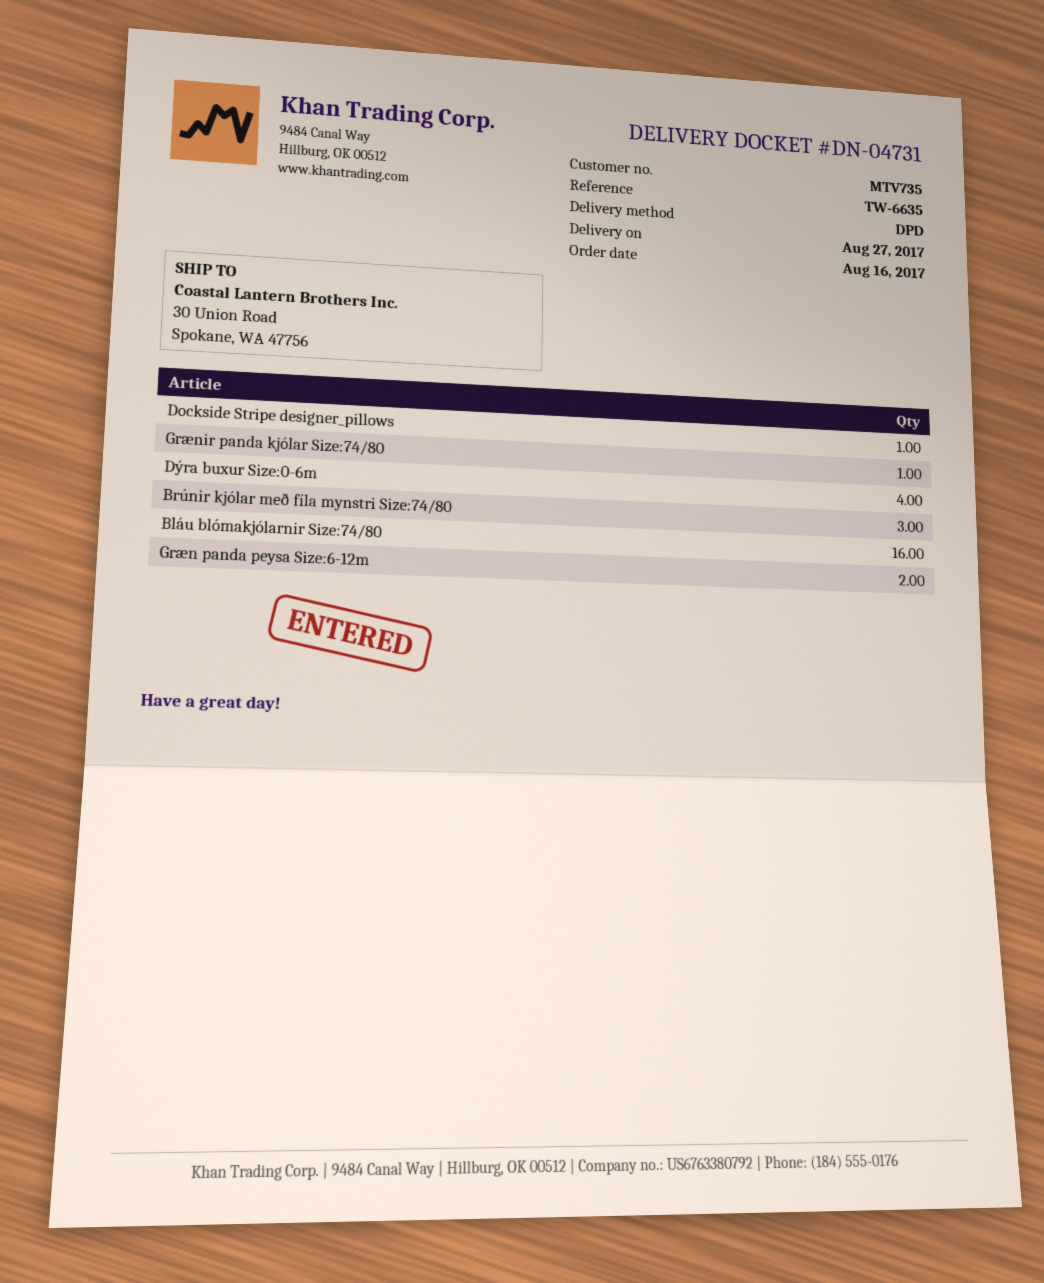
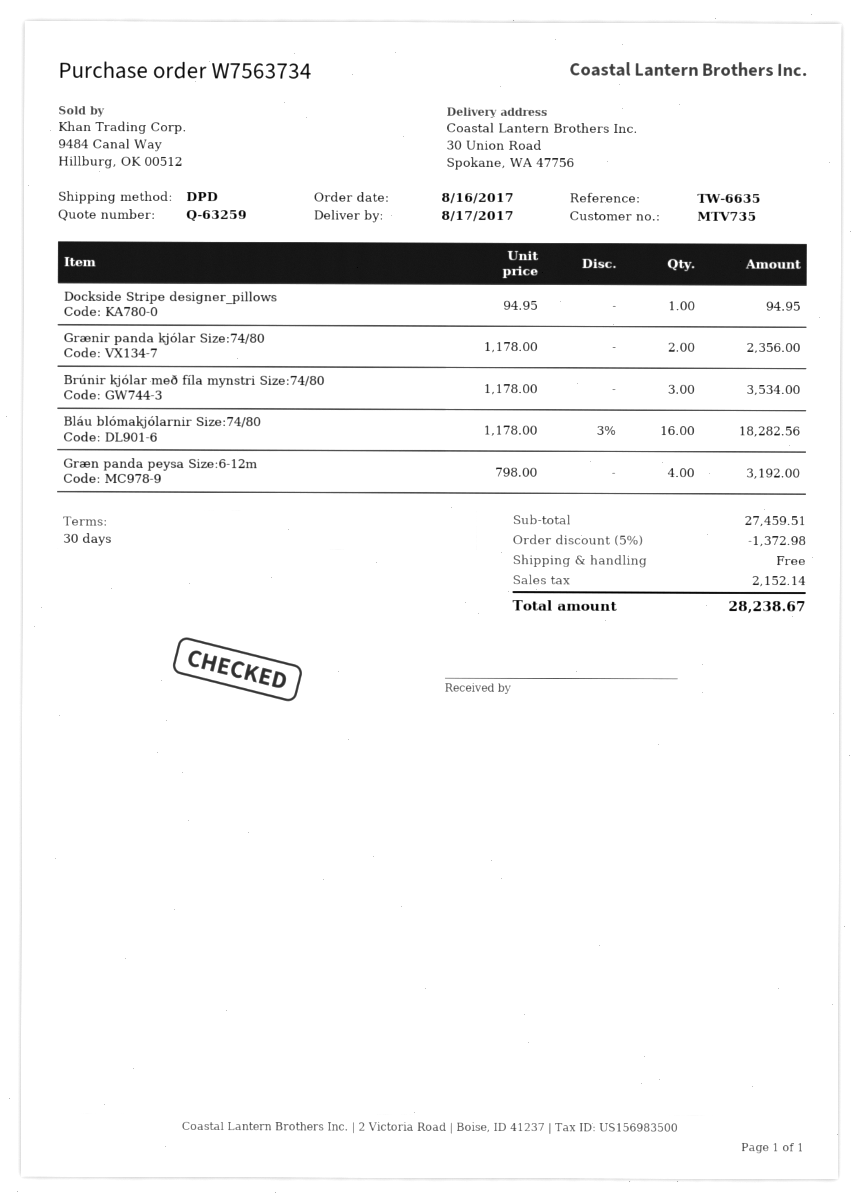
delivery date: 2017-08-27 -> 2017-08-17
Grænir panda kjólar Size:74/80: 1 -> 2
Dýra buxur Size:0-6m: 4 -> none
Græn panda peysa Size:6-12m: 2 -> 4

